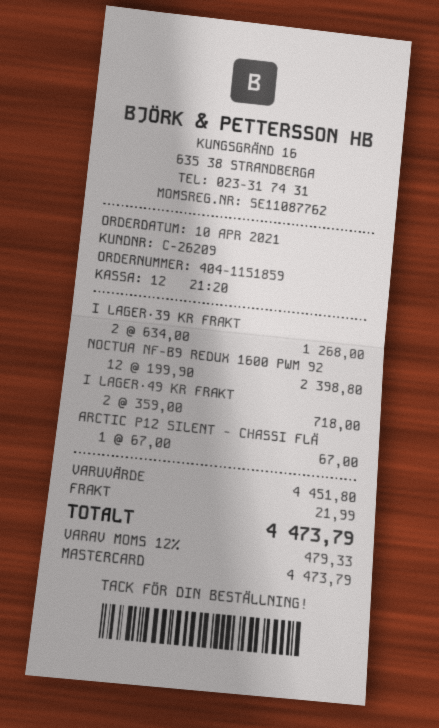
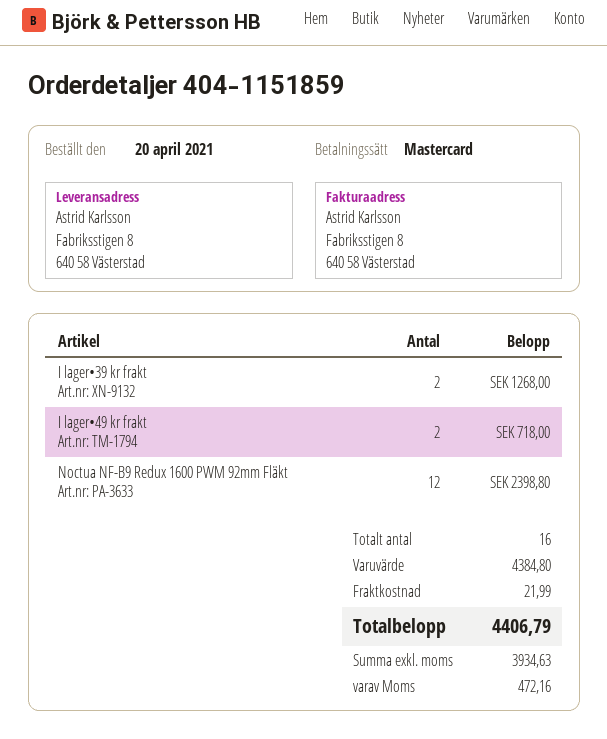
order date: 2021-04-10 -> 2021-04-20
ARCTIC P12 SILENT - CHASSI FLÄ: 1 for 67.00 -> none
subtotal: 4451.80 -> 4384.80
tax: 479.33 -> 472.16
total: 4473.79 -> 4406.79

